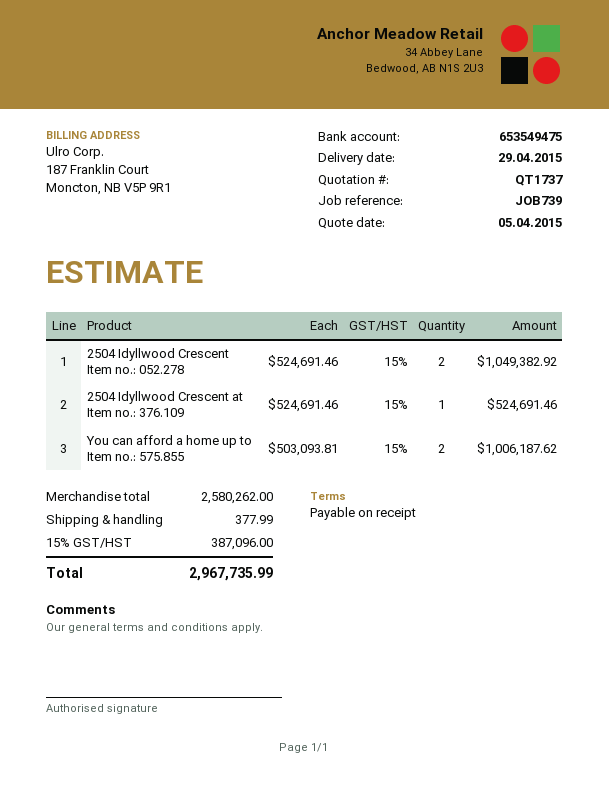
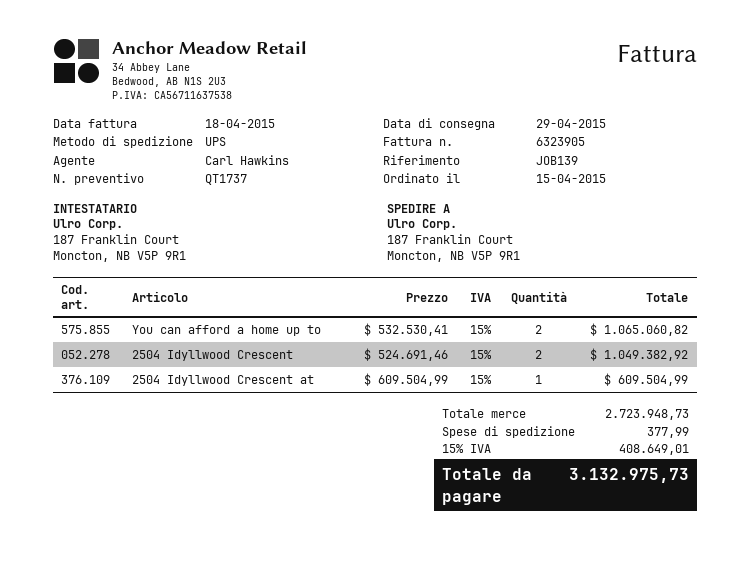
reference: JOB739 -> JOB139
2504 Idyllwood Crescent at: 1 x 524691.46 = 524691.46 -> 1 x 609504.99 = 609504.99
You can afford a home up to: 2 x 503093.81 = 1006187.62 -> 2 x 532530.41 = 1065060.82
subtotal: 2580262.00 -> 2723948.73
tax: 15% = 387096.00 -> 15% = 408649.01
total: 2967735.99 -> 3132975.73

